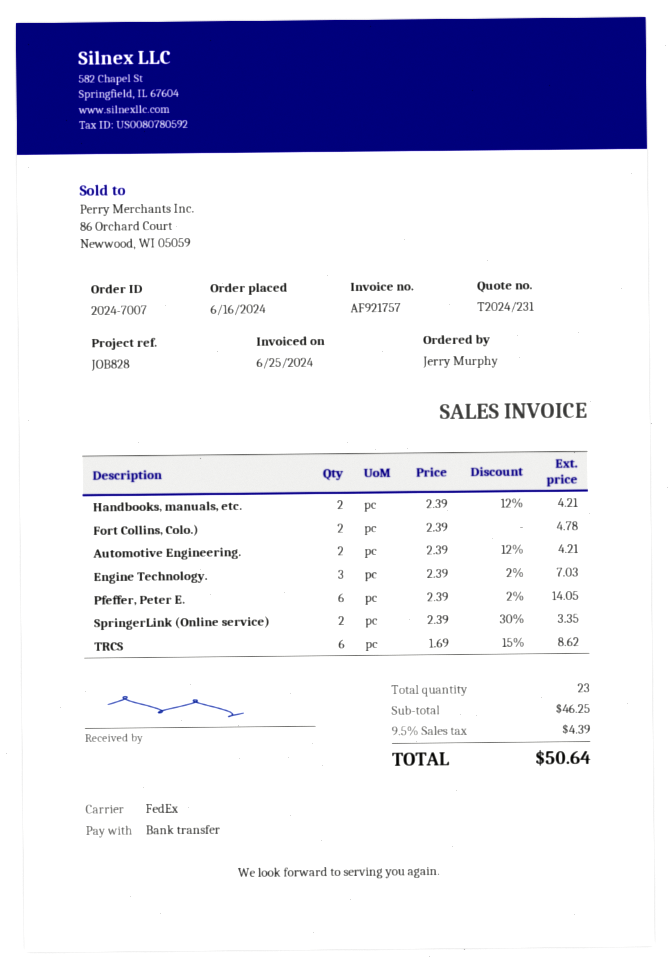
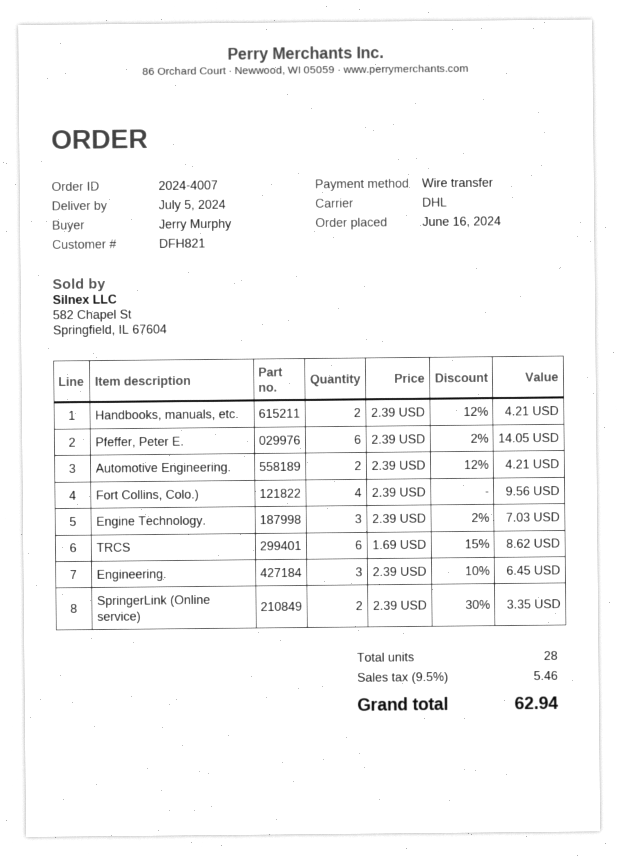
order number: 2024-7007 -> 2024-4007
shipping method: FedEx -> DHL
Fort Collins, Colo.): 2 x 2.39 = 4.78 -> 4 x 2.39 = 9.56
Engineering.: none -> 3 x 2.39 - 10% = 6.45
total quantity: 23 -> 28
tax: 9.5% = 4.39 -> 9.5% = 5.46
total: 50.64 -> 62.94

